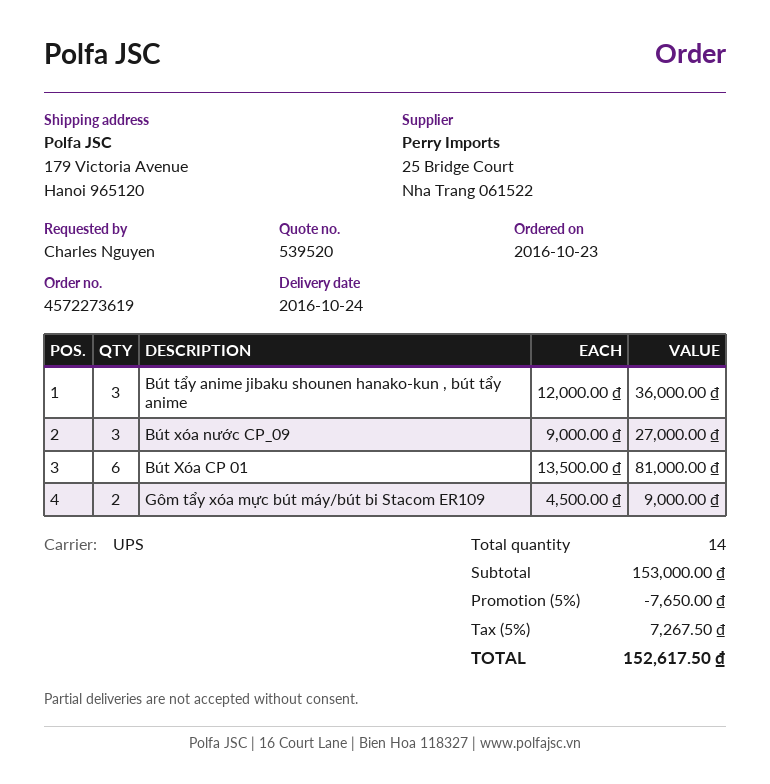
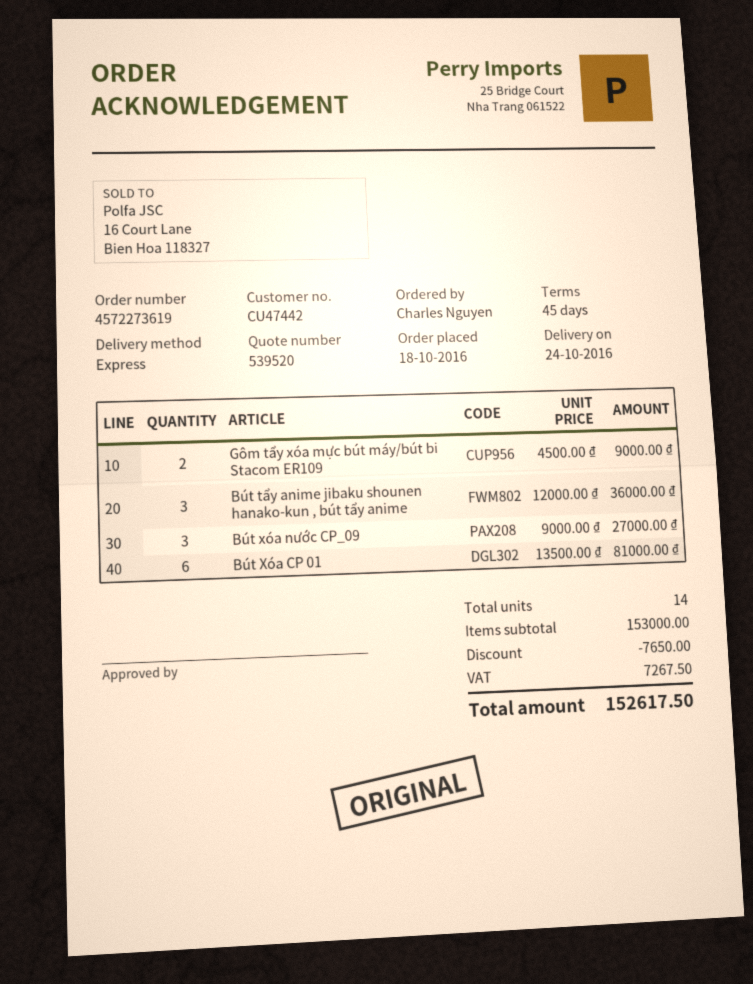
order date: 2016-10-23 -> 2016-10-18
shipping method: UPS -> express

